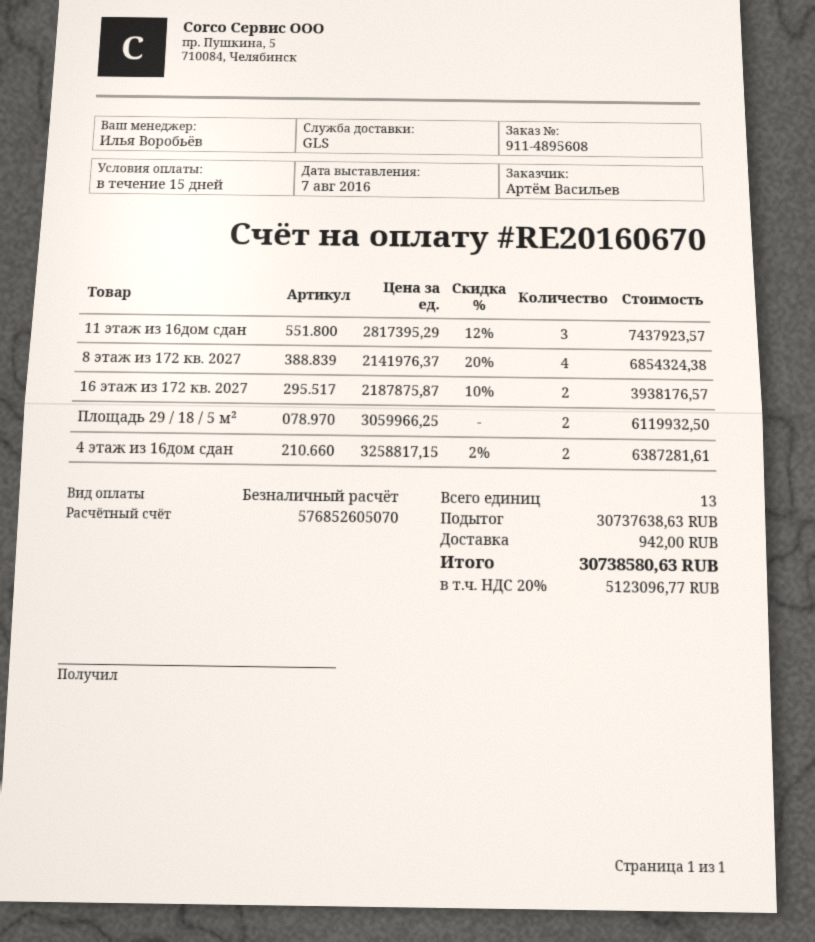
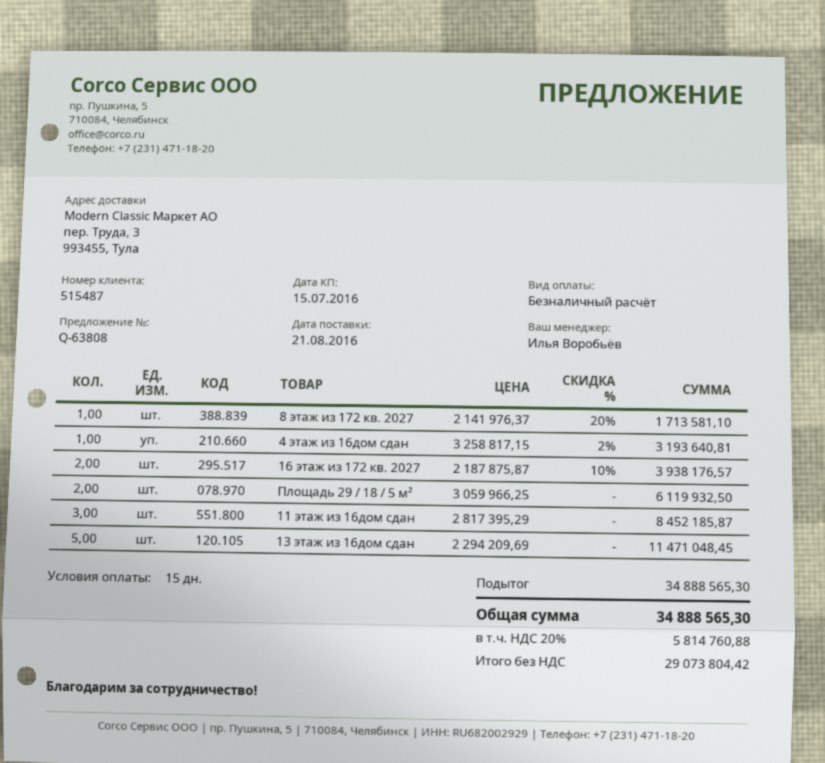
11 этаж из 16дом сдан: 3 x 2817395.29 - 12% = 7437923.57 -> 3 x 2817395.29 = 8452185.87
8 этаж из 172 кв. 2027: 4 x 2141976.37 - 20% = 6854324.38 -> 1 x 2141976.37 - 20% = 1713581.10
4 этаж из 16дом сдан: 2 x 3258817.15 - 2% = 6387281.61 -> 1 x 3258817.15 - 2% = 3193640.81
13 этаж из 16дом сдан: none -> 5 x 2294209.69 = 11471048.45
subtotal: 30737638.63 -> 34888565.30
shipping: 942.00 -> none
tax: 20% = 5123096.77 -> 20% = 5814760.88
total: 30738580.63 -> 34888565.30

